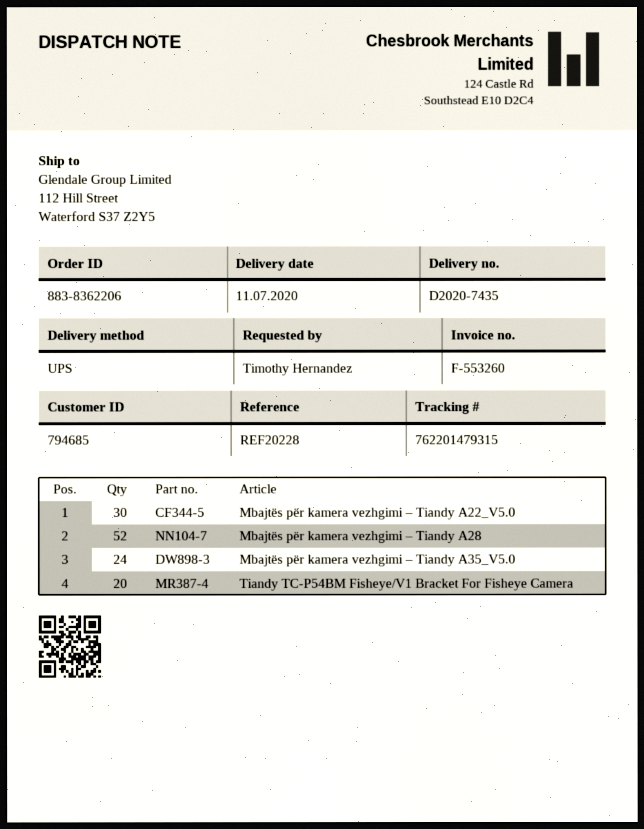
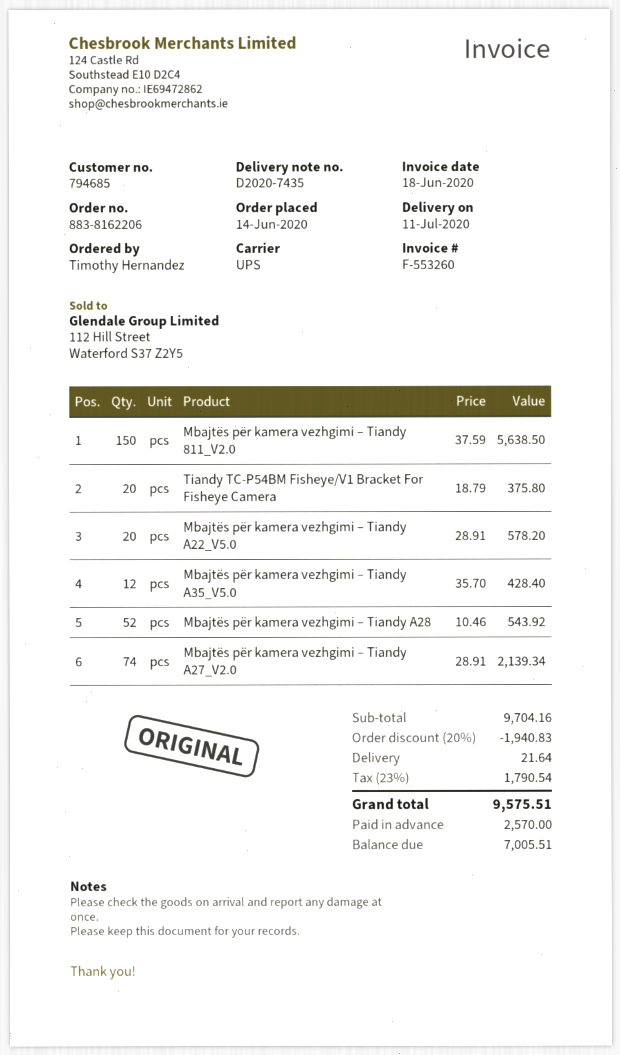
order number: 883-8362206 -> 883-8162206
Mbajtës për kamera vezhgimi – Tiandy A22_V5.0: 30 -> 20
Mbajtës për kamera vezhgimi – Tiandy A35_V5.0: 24 -> 12
Mbajtës për kamera vezhgimi – Tiandy 811_V2.0: none -> 150
Mbajtës për kamera vezhgimi – Tiandy A27_V2.0: none -> 74

